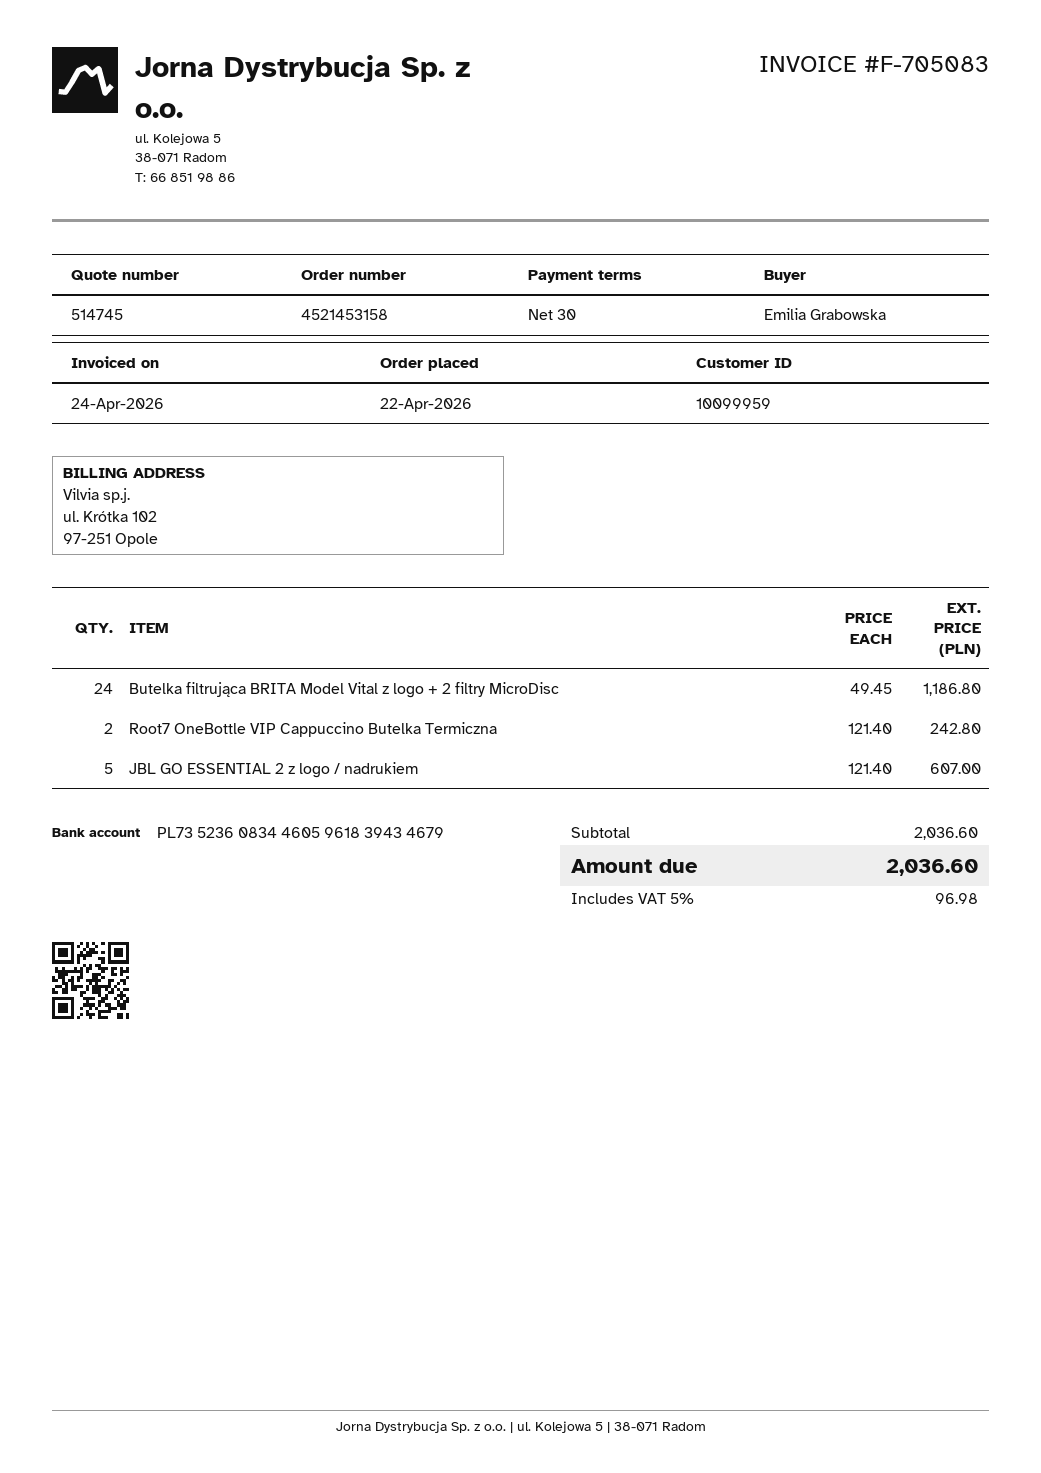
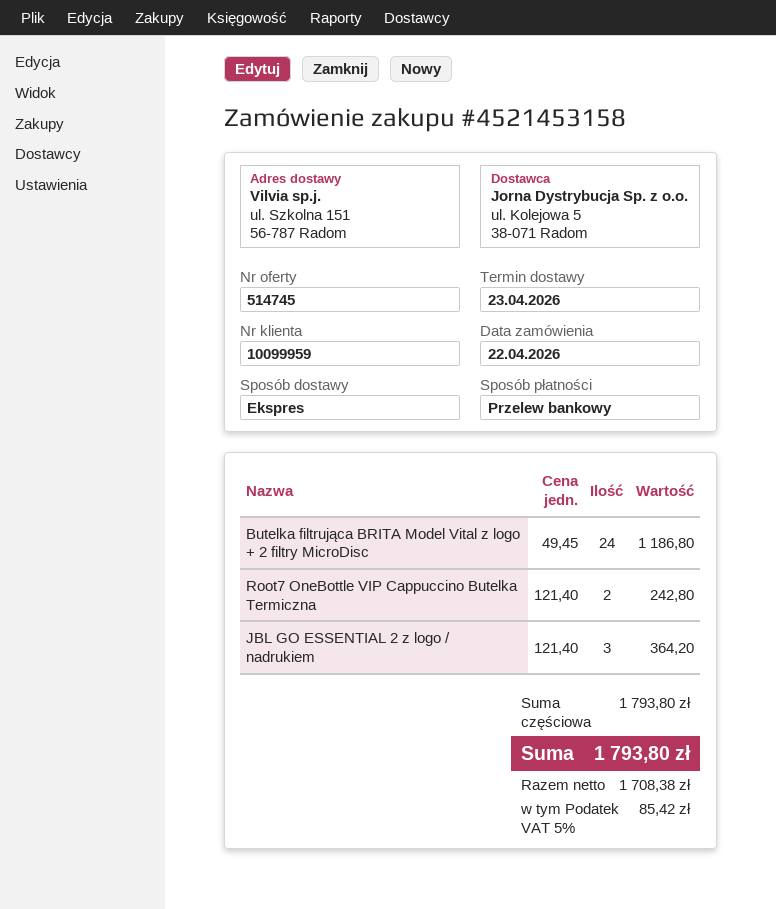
JBL GO ESSENTIAL 2 z logo / nadrukiem: 5 x 121.40 = 607.00 -> 3 x 121.40 = 364.20
subtotal: 2036.60 -> 1793.80
tax: 5% = 96.98 -> 5% = 85.42
total: 2036.60 -> 1793.80

